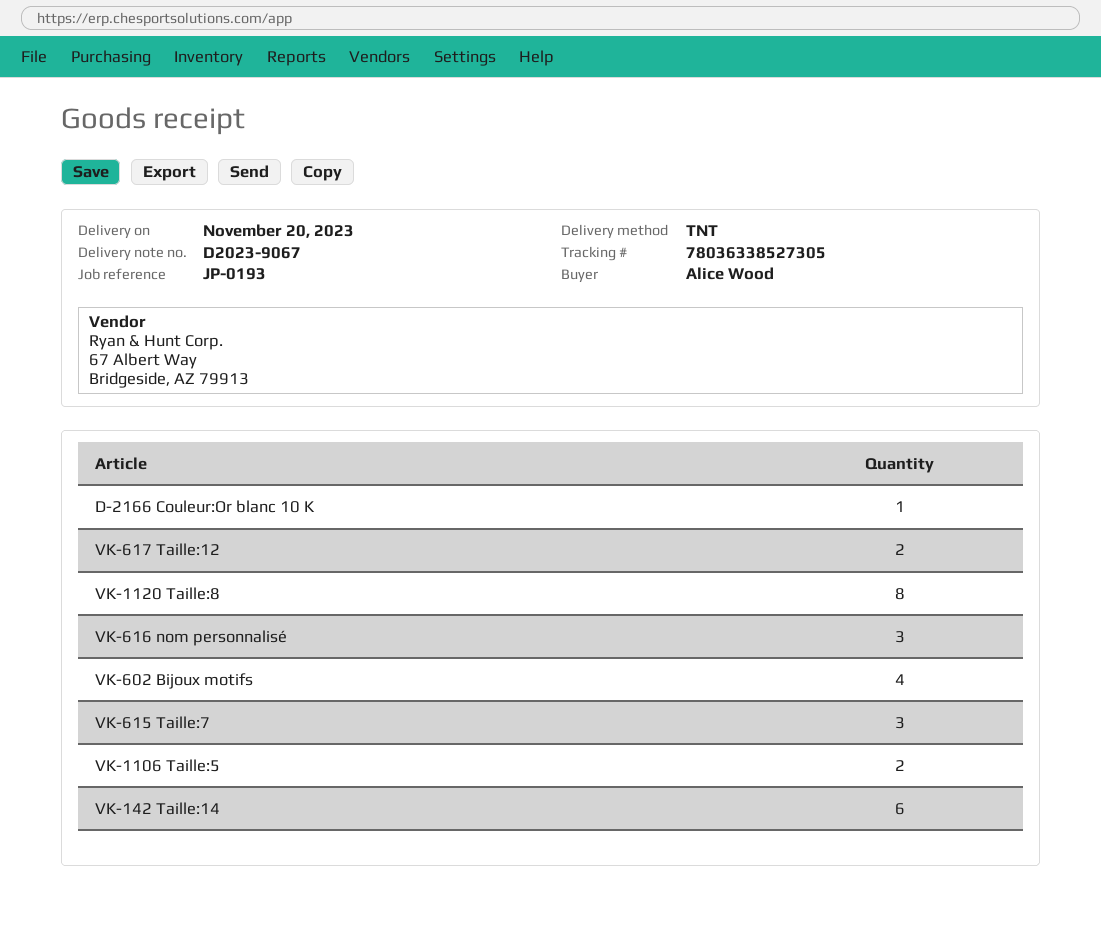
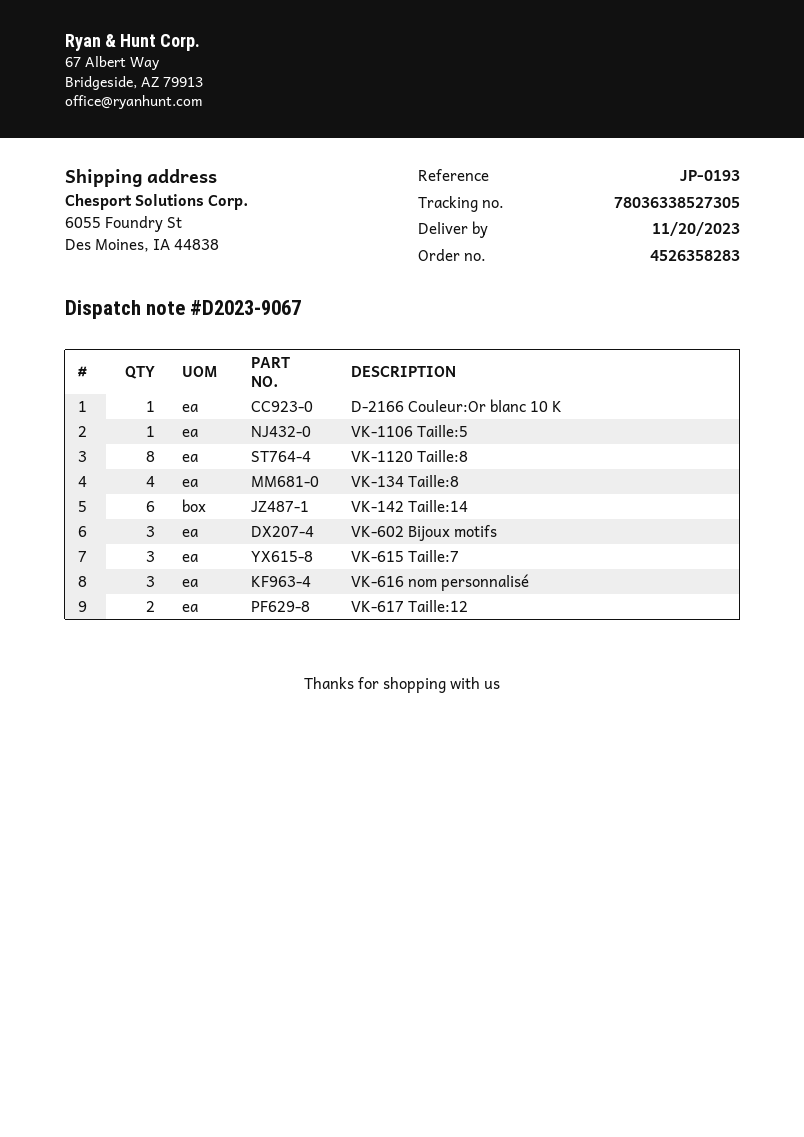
VK-602 Bijoux motifs: 4 -> 3
VK-1106 Taille:5: 2 -> 1
VK-134 Taille:8: none -> 4

